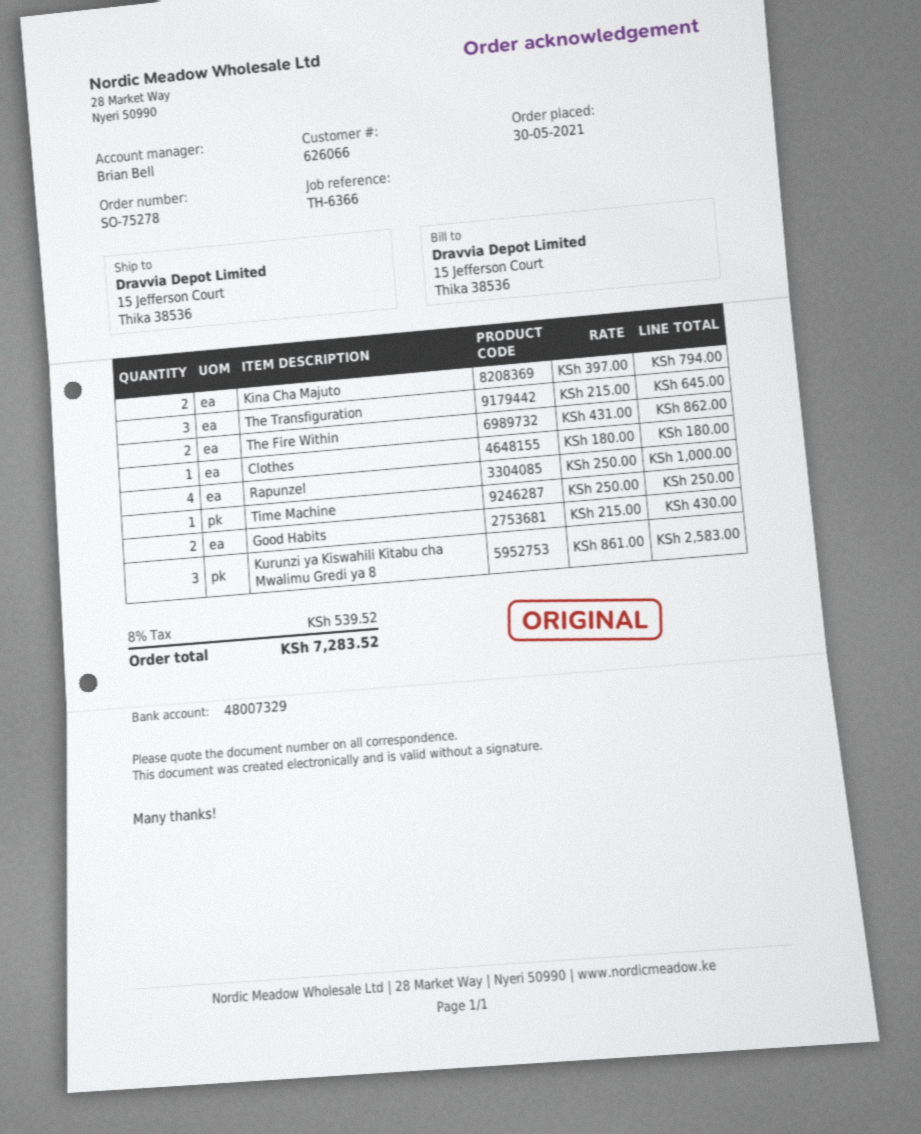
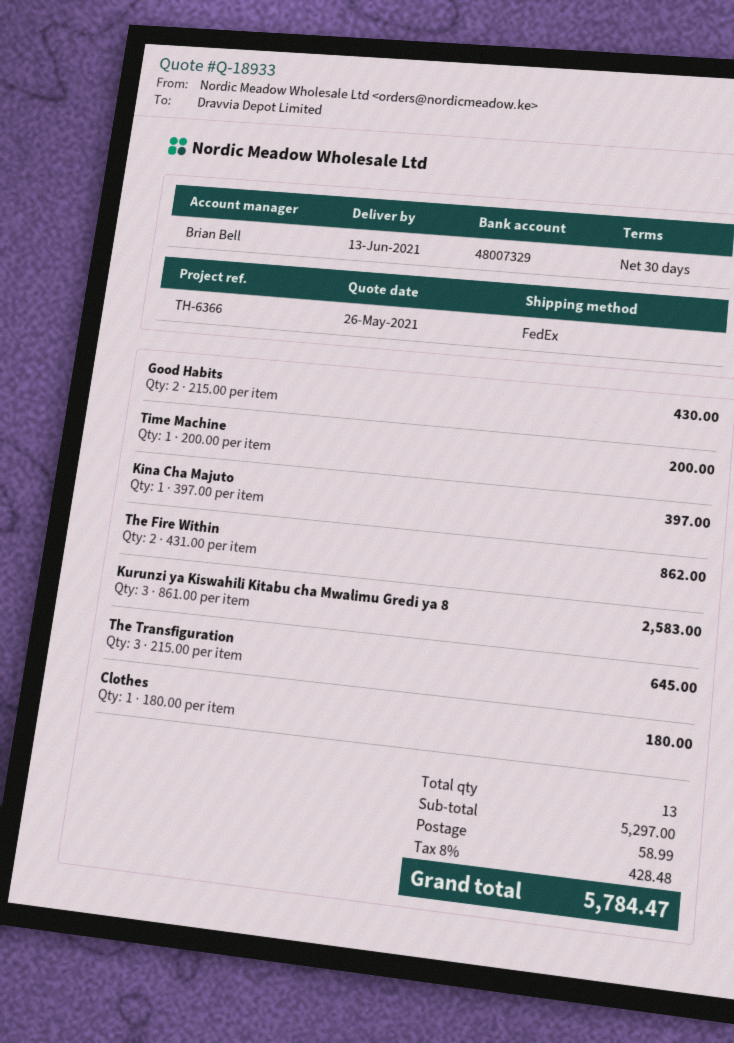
Kina Cha Majuto: 2 x 397.00 = 794.00 -> 1 x 397.00 = 397.00
Rapunzel: 4 x 250.00 = 1000.00 -> none
Time Machine: 1 x 250.00 = 250.00 -> 1 x 200.00 = 200.00
shipping: none -> 58.99
tax: 8% = 539.52 -> 8% = 428.48
total: 7283.52 -> 5784.47

